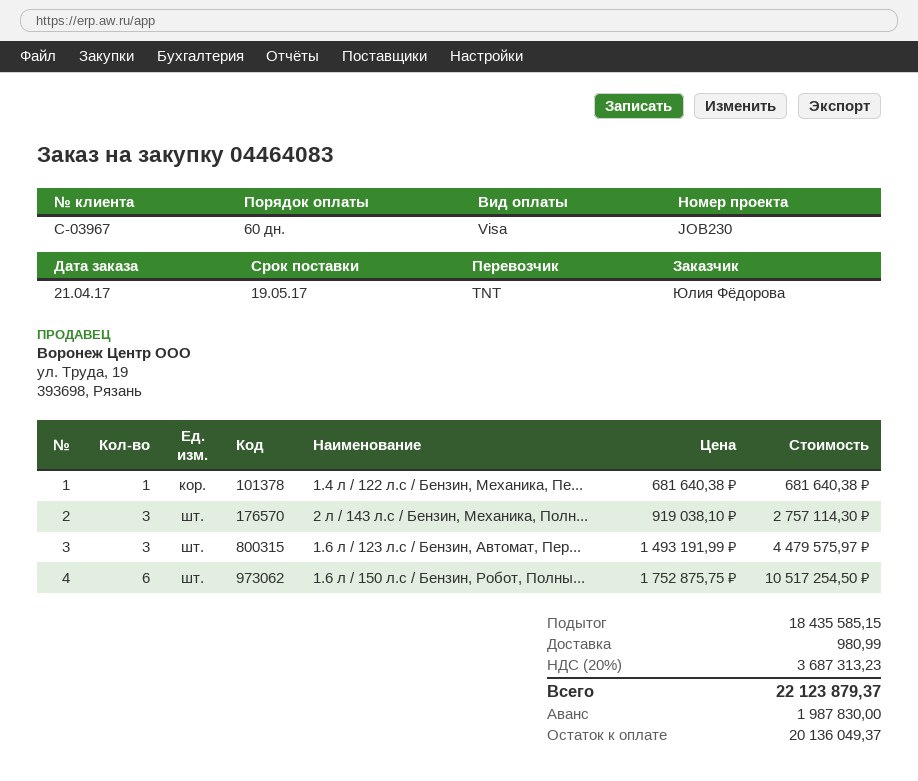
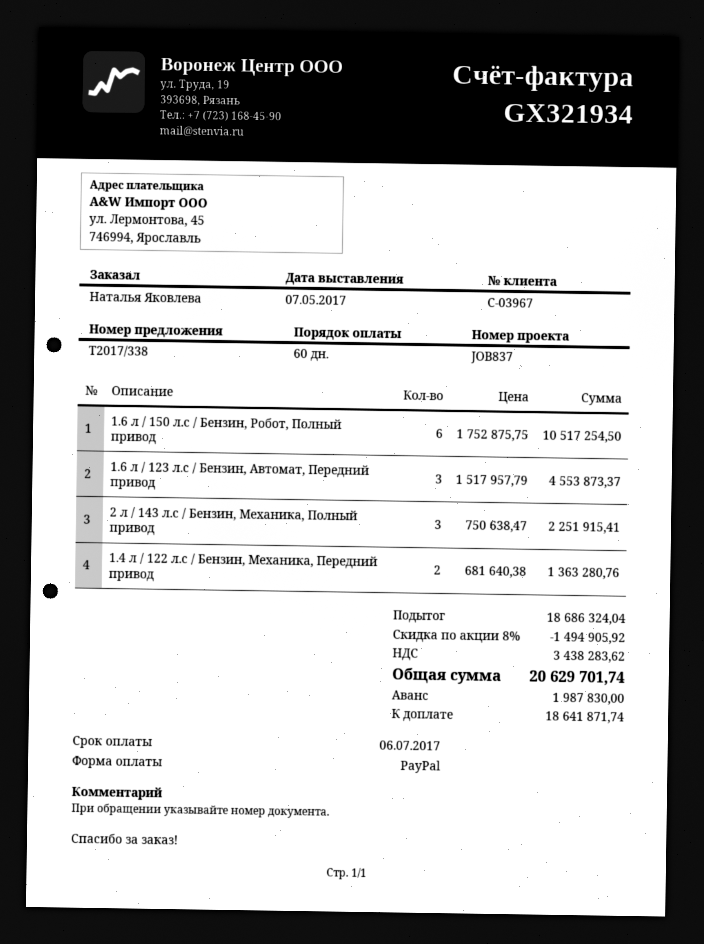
reference: JOB230 -> JOB837
ordered by: Юлия Фёдорова -> Наталья Яковлева
payment method: Visa -> PayPal
1.4 л / 122 л.с / Бензин, Механика, Пе...: 1 x 681640.38 = 681640.38 -> 2 x 681640.38 = 1363280.76
2 л / 143 л.с / Бензин, Механика, Полн...: 3 x 919038.10 = 2757114.30 -> 3 x 750638.47 = 2251915.41
1.6 л / 123 л.с / Бензин, Автомат, Пер...: 3 x 1493191.99 = 4479575.97 -> 3 x 1517957.79 = 4553873.37
subtotal: 18435585.15 -> 18686324.04
discount: none -> 8% = 1494905.92
shipping: 980.99 -> none
tax: 3687313.23 -> 3438283.62
total: 22123879.37 -> 20629701.74
balance: 20136049.37 -> 18641871.74

